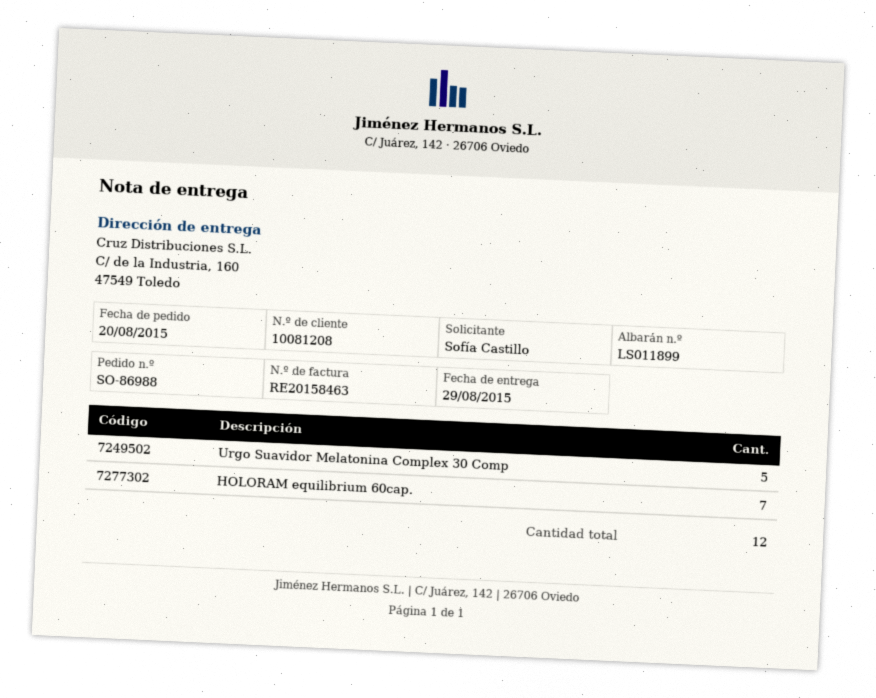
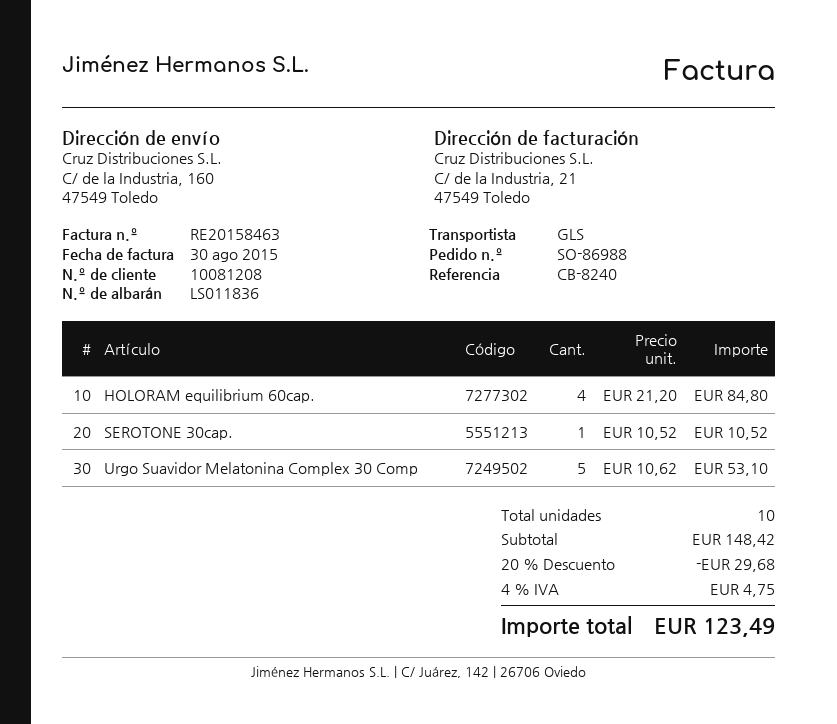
delivery note number: LS011899 -> LS011836
HOLORAM equilibrium 60cap.: 7 -> 4
SEROTONE 30cap.: none -> 1
total quantity: 12 -> 10

